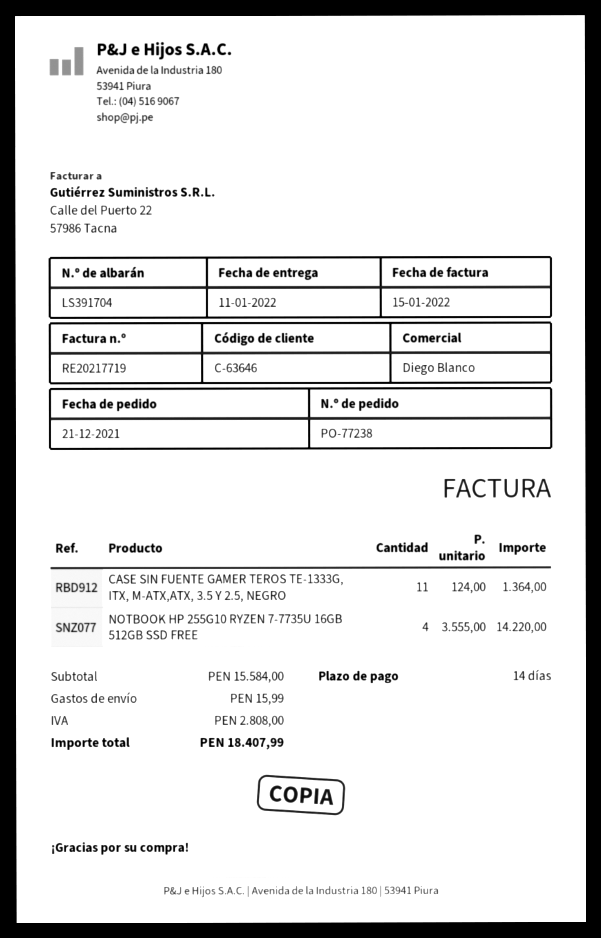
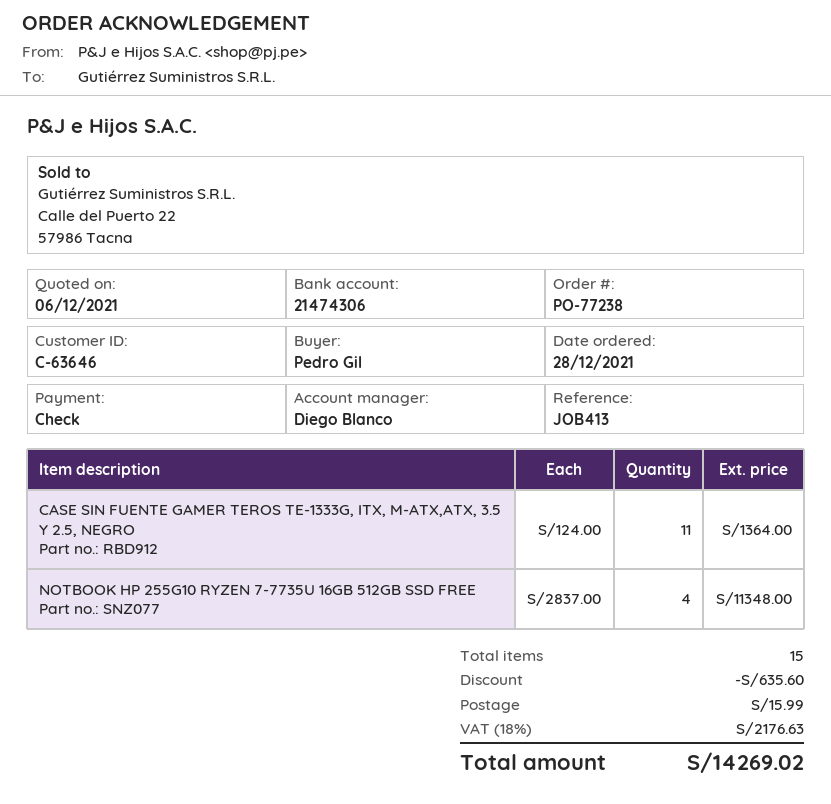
order date: 2021-12-21 -> 2021-12-28
NOTBOOK HP 255G10 RYZEN 7-7735U 16GB 512GB SSD FREE: 4 x 3555.00 = 14220.00 -> 4 x 2837.00 = 11348.00
discount: none -> 635.60
tax: 2808.00 -> 2176.63
total: 18407.99 -> 14269.02

